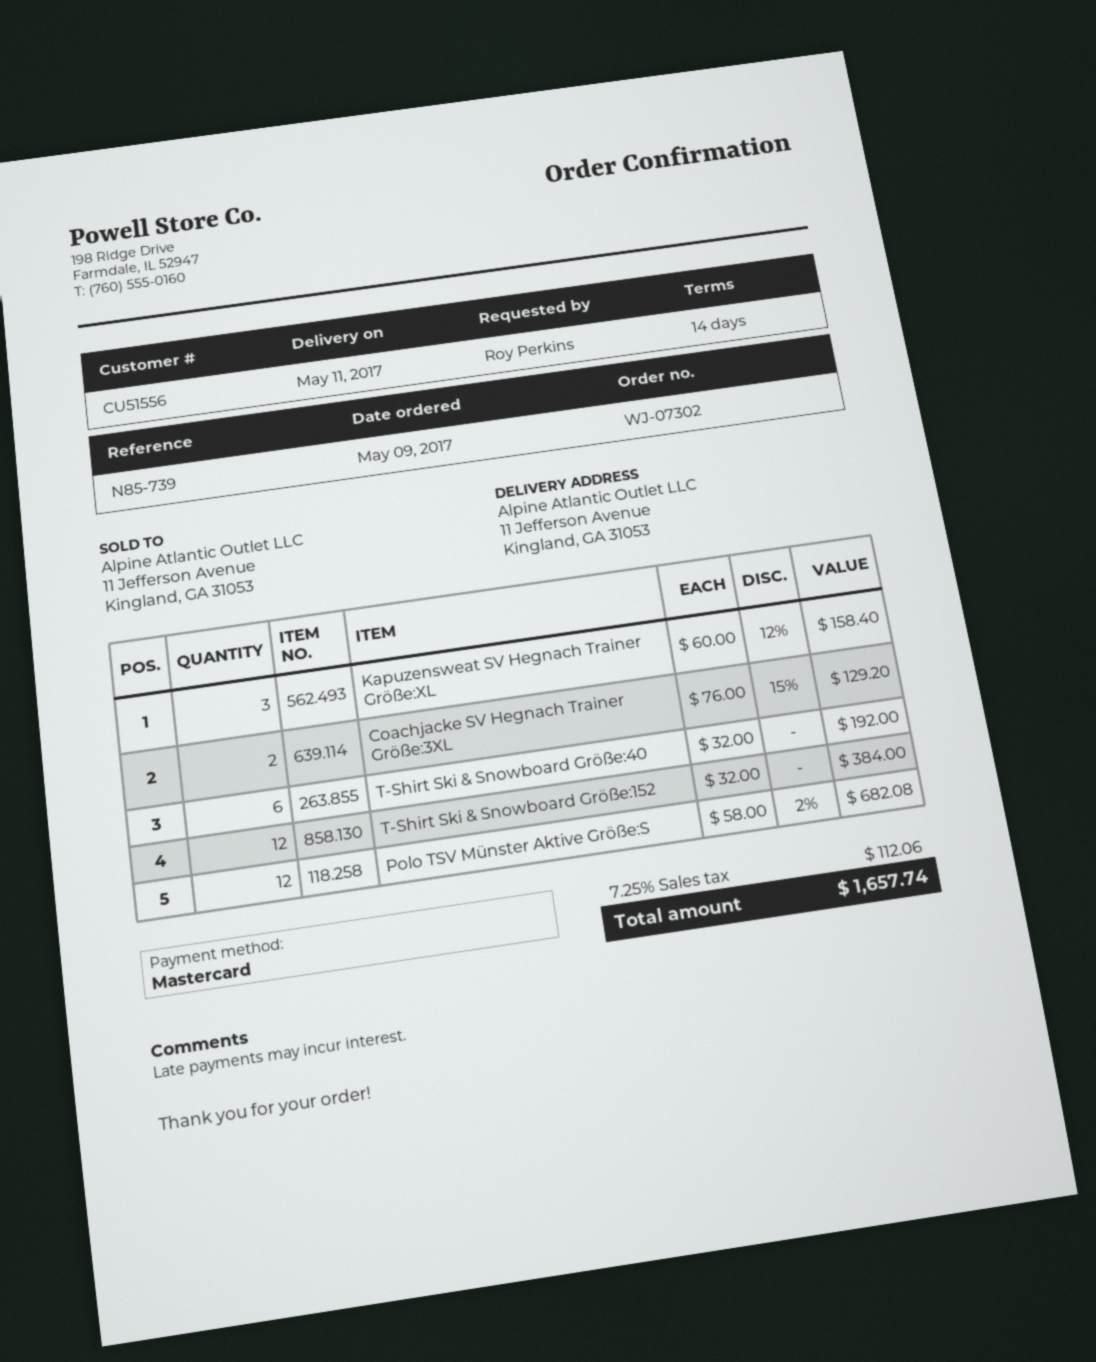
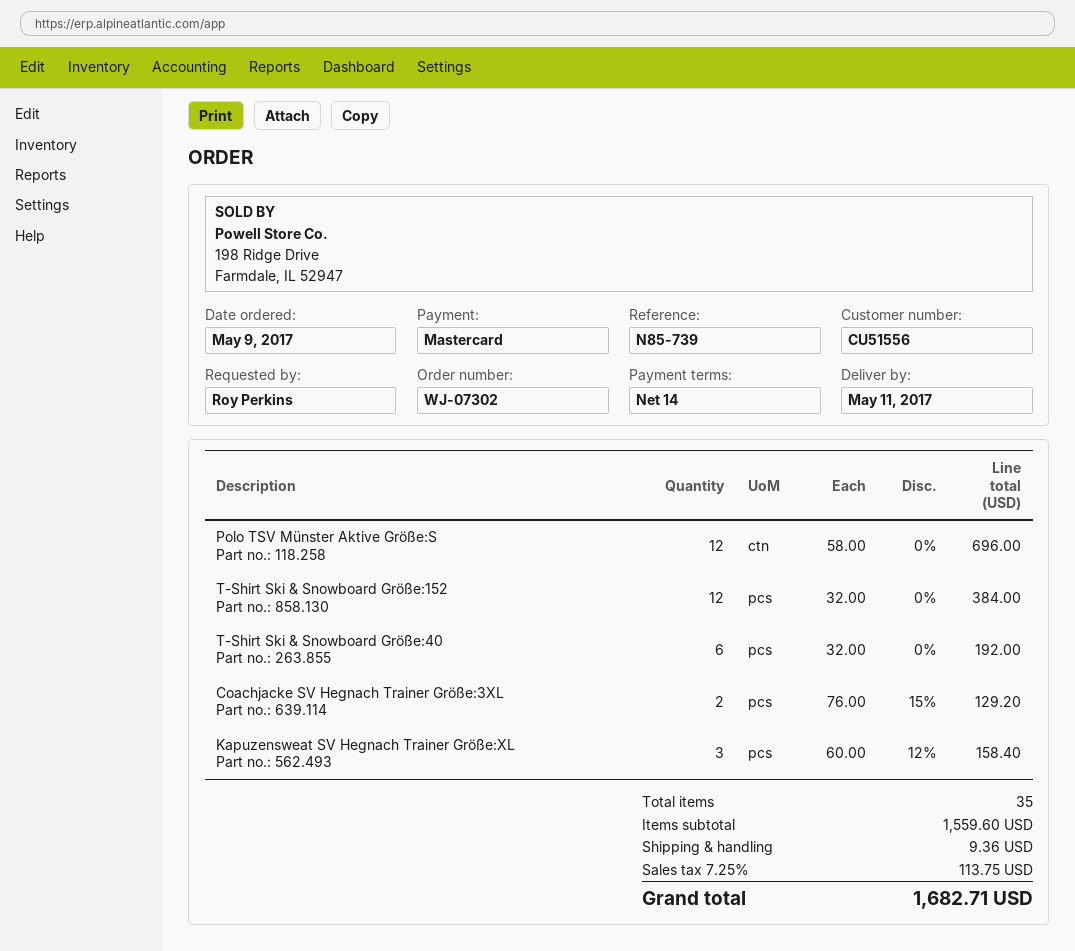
Polo TSV Münster Aktive Größe:S: 12 x 58.00 - 2% = 682.08 -> 12 x 58.00 = 696.00
shipping: none -> 9.36
tax: 7.25% = 112.06 -> 7.25% = 113.75
total: 1657.74 -> 1682.71

